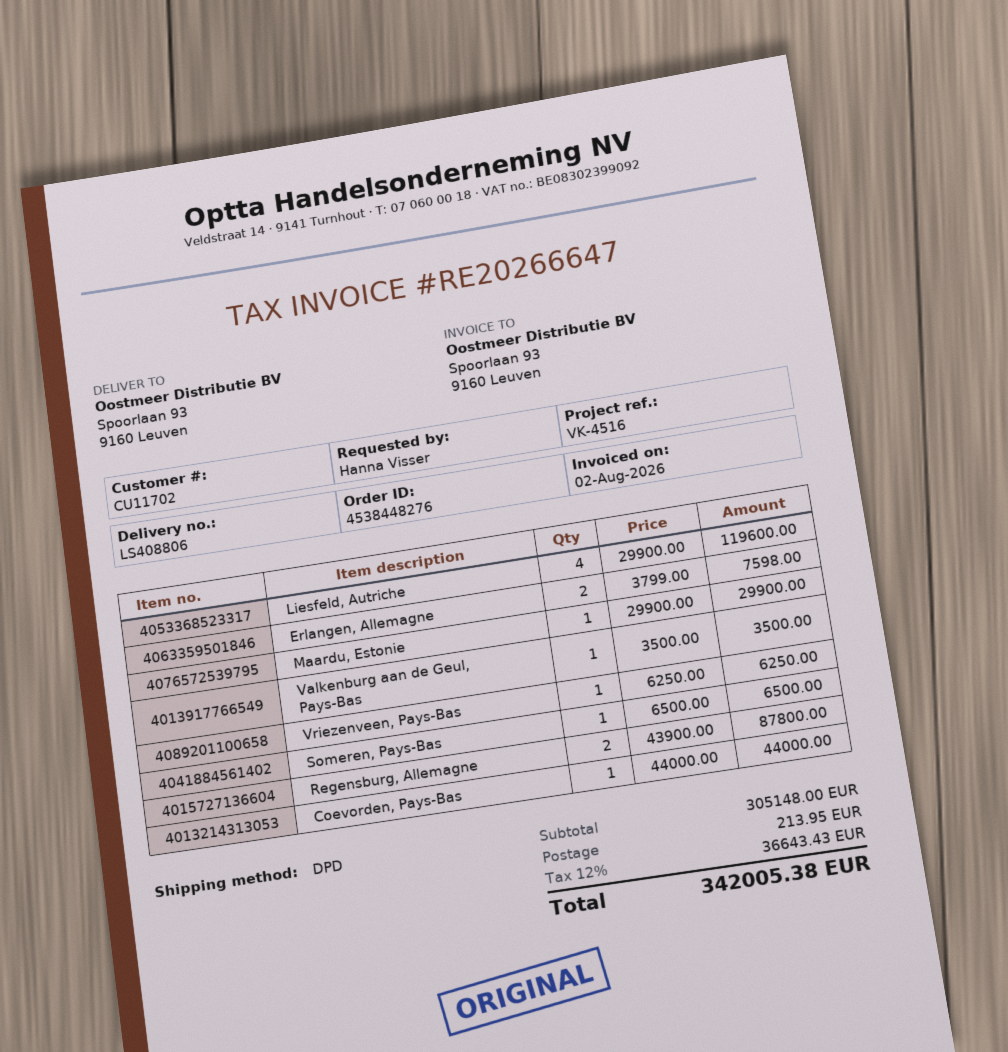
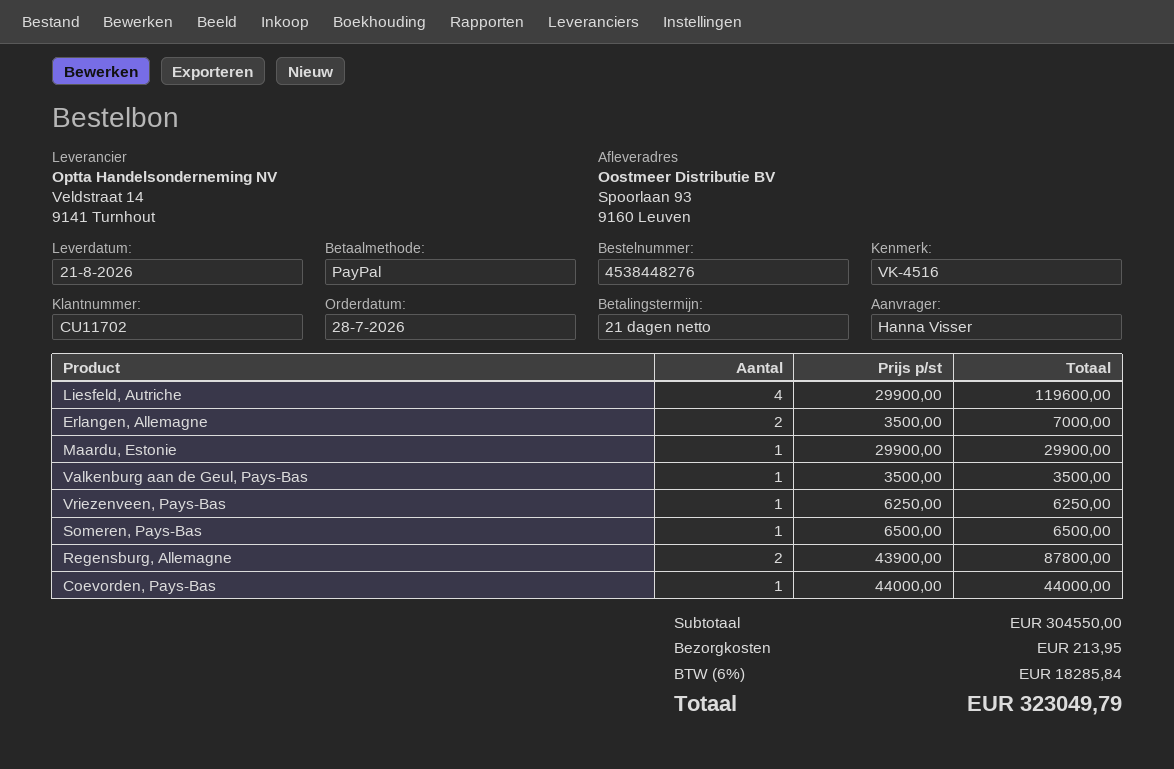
Erlangen, Allemagne: 2 x 3799.00 = 7598.00 -> 2 x 3500.00 = 7000.00
subtotal: 305148.00 -> 304550.00
tax: 12% = 36643.43 -> 6% = 18285.84
total: 342005.38 -> 323049.79

